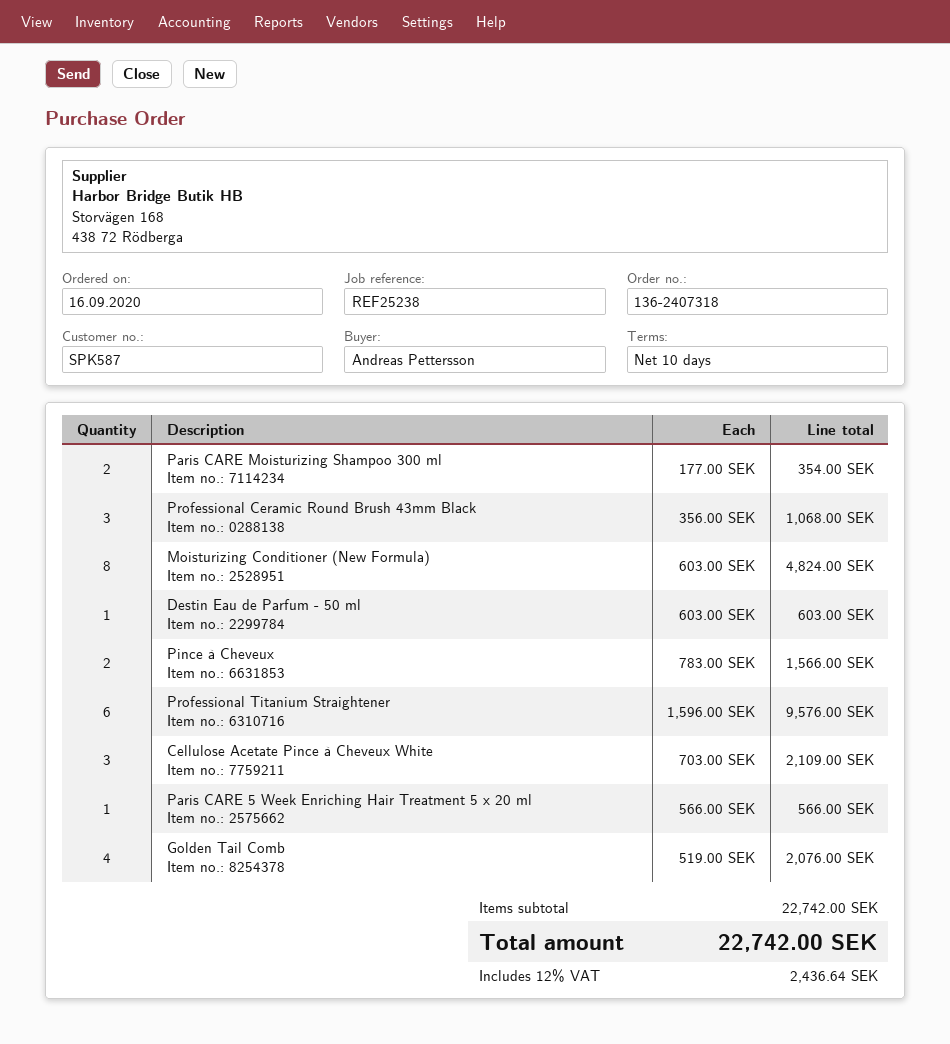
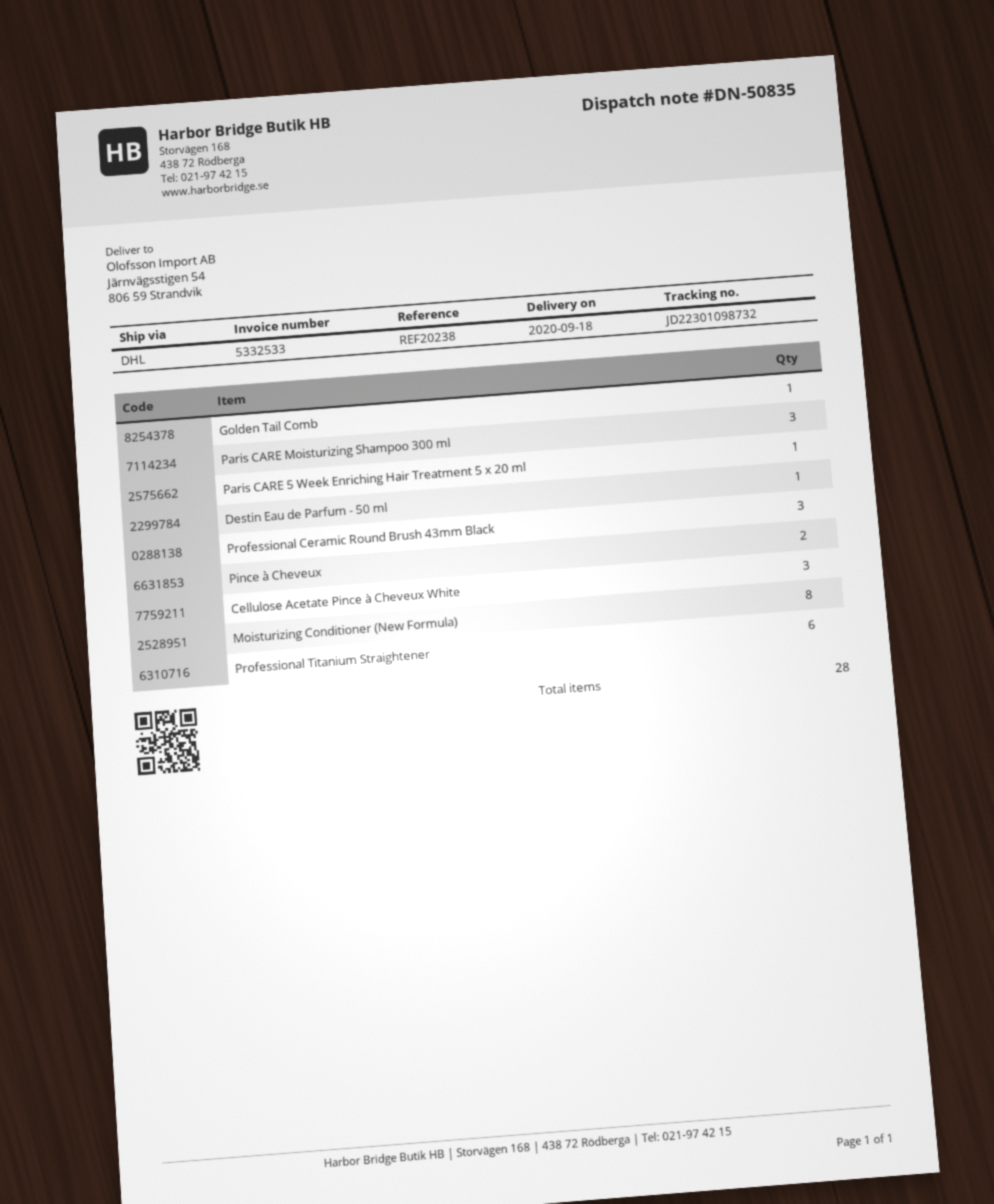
reference: REF25238 -> REF20238
Paris CARE Moisturizing Shampoo 300 ml: 2 -> 3
Golden Tail Comb: 4 -> 1

